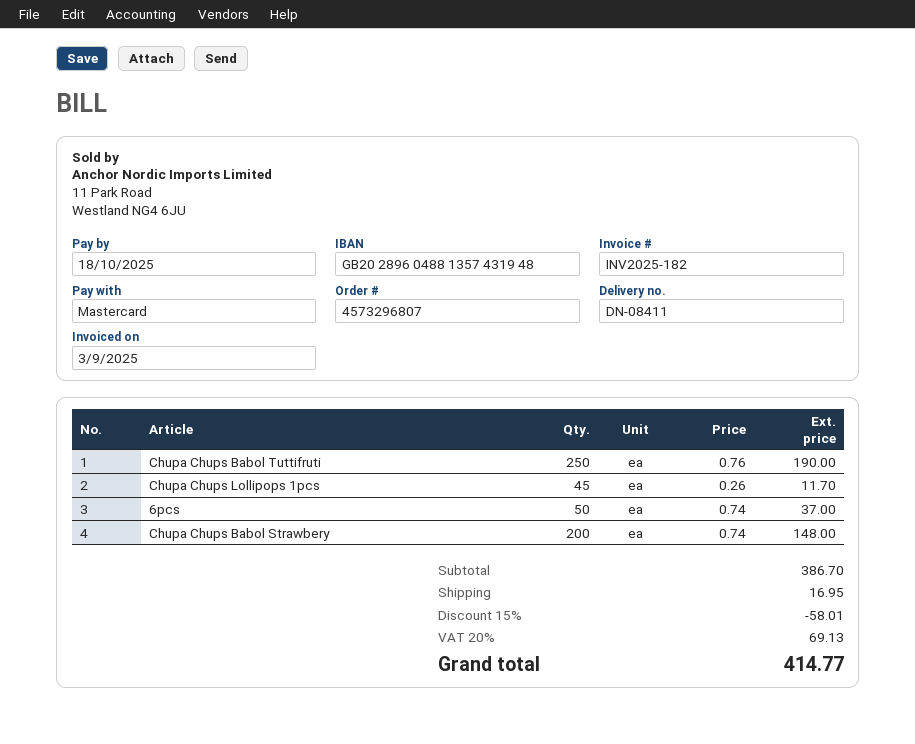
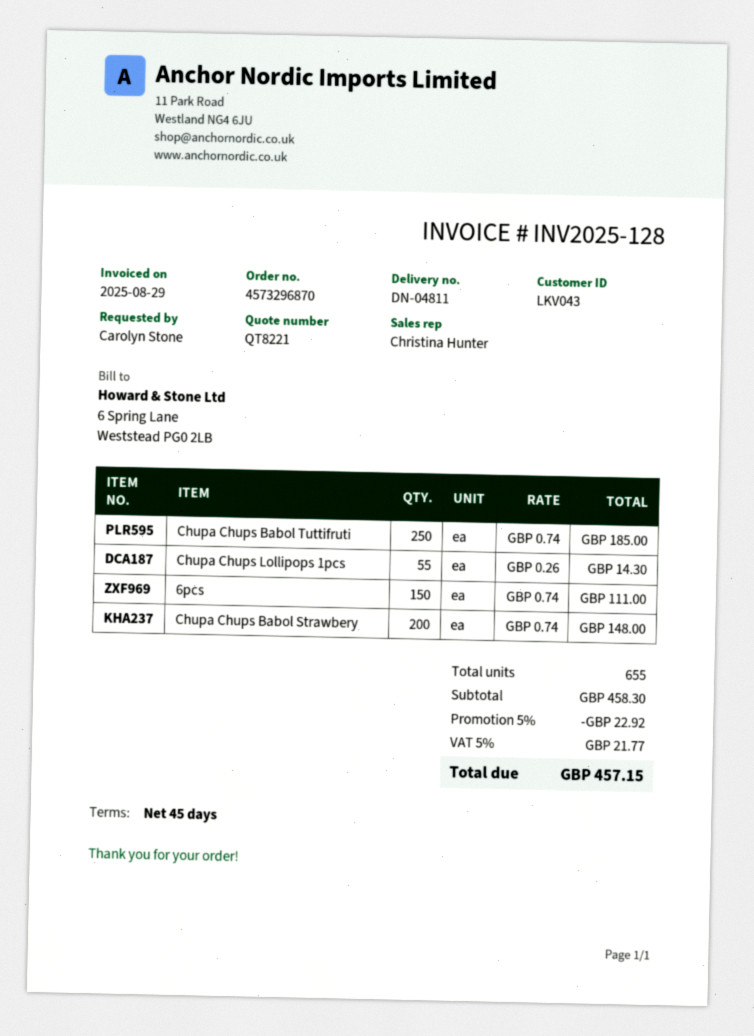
order number: 4573296807 -> 4573296870
delivery note number: DN-08411 -> DN-04811
invoice number: INV2025-182 -> INV2025-128
invoice date: 2025-09-03 -> 2025-08-29
Chupa Chups Babol Tuttifruti: 250 x 0.76 = 190.00 -> 250 x 0.74 = 185.00
Chupa Chups Lollipops 1pcs: 45 x 0.26 = 11.70 -> 55 x 0.26 = 14.30
6pcs: 50 x 0.74 = 37.00 -> 150 x 0.74 = 111.00
subtotal: 386.70 -> 458.30
discount: 15% = 58.01 -> 5% = 22.92
shipping: 16.95 -> none
tax: 20% = 69.13 -> 5% = 21.77
total: 414.77 -> 457.15

